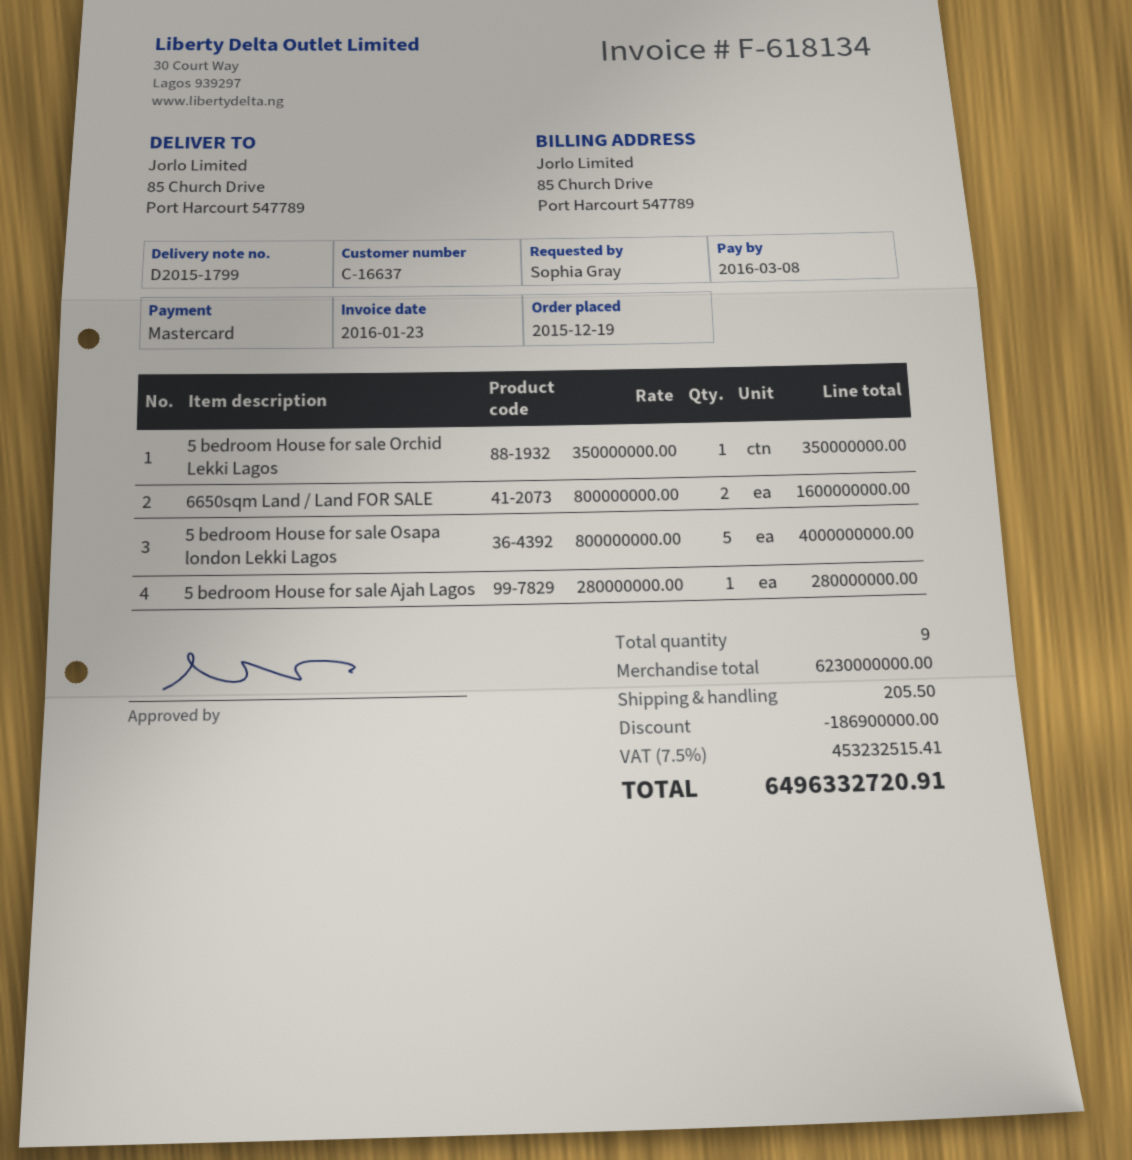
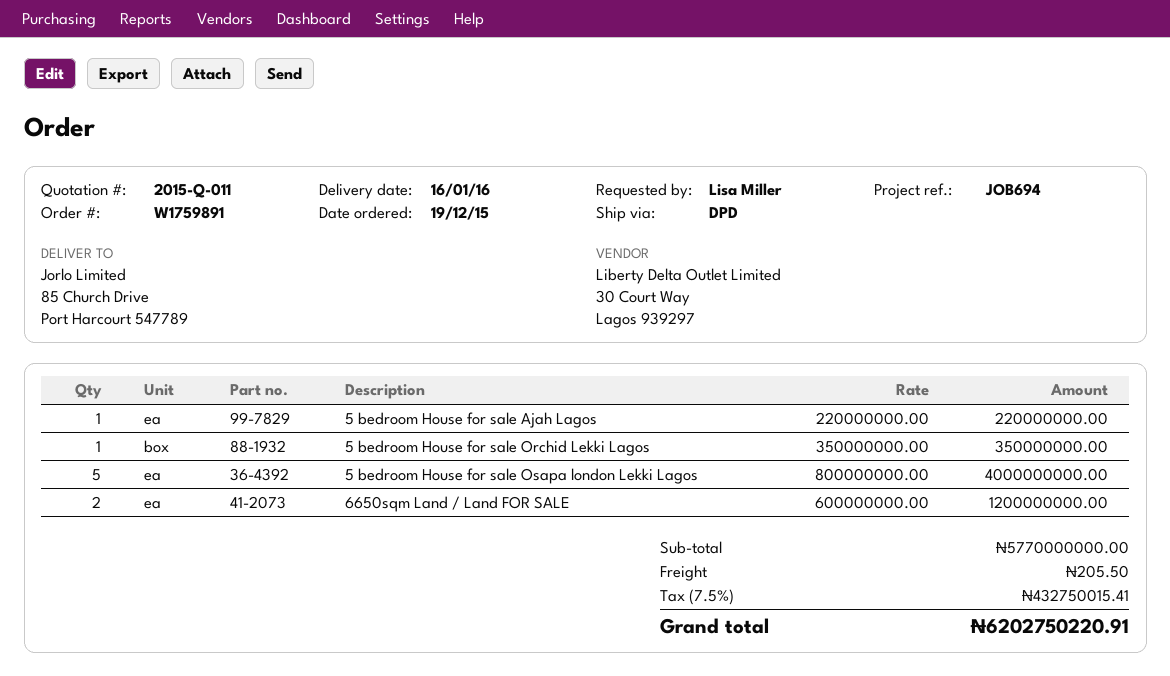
ordered by: Sophia Gray -> Lisa Miller
6650sqm Land / Land FOR SALE: 2 x 800000000.00 = 1600000000.00 -> 2 x 600000000.00 = 1200000000.00
5 bedroom House for sale Ajah Lagos: 1 x 280000000.00 = 280000000.00 -> 1 x 220000000.00 = 220000000.00
subtotal: 6230000000.00 -> 5770000000.00
discount: 186900000.00 -> none
tax: 7.5% = 453232515.41 -> 7.5% = 432750015.41
total: 6496332720.91 -> 6202750220.91

